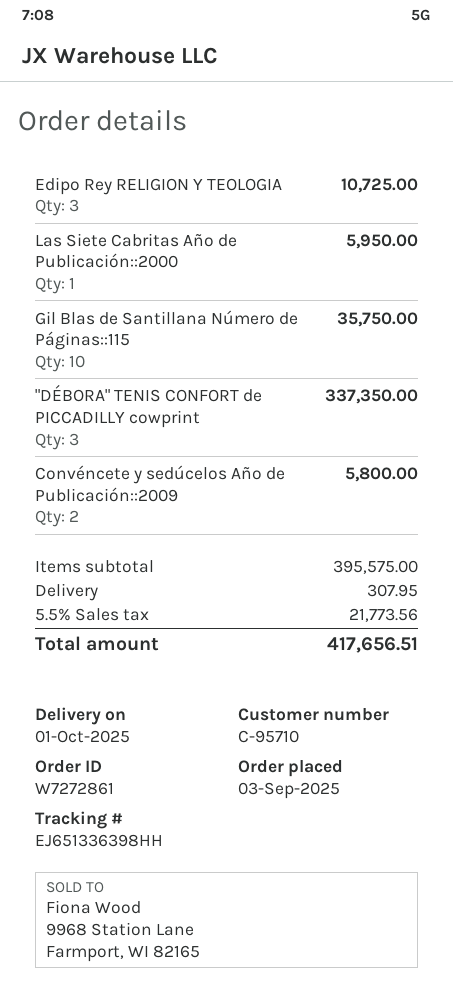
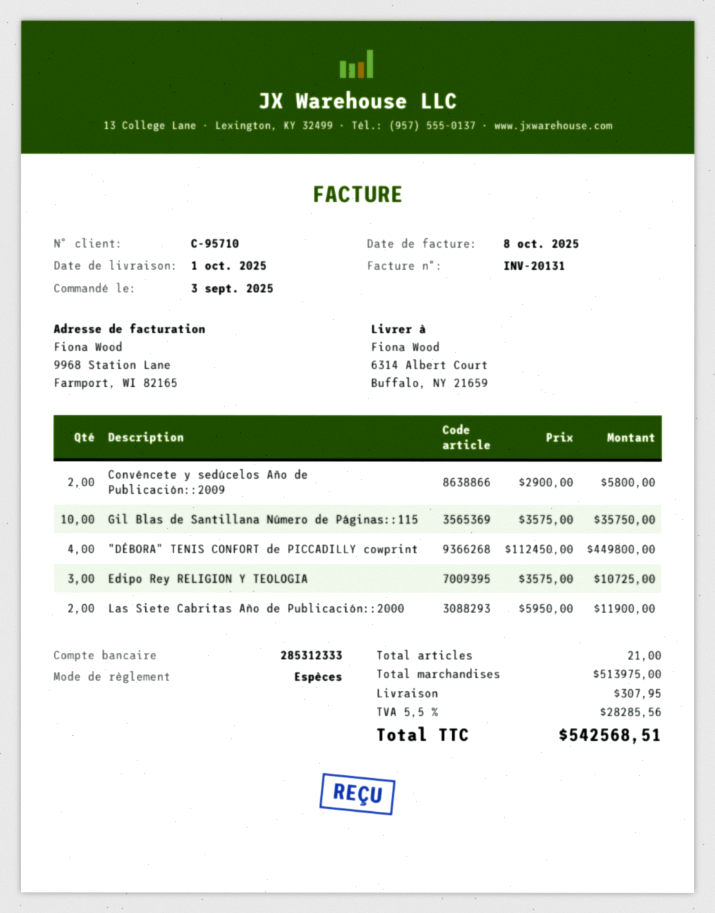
Las Siete Cabritas Año de Publicación::2000: 1 for 5950.00 -> 2 for 11900.00
"DÉBORA" TENIS CONFORT de PICCADILLY cowprint: 3 for 337350.00 -> 4 for 449800.00
subtotal: 395575.00 -> 513975.00
tax: 5.5% = 21773.56 -> 5.5% = 28285.56
total: 417656.51 -> 542568.51

